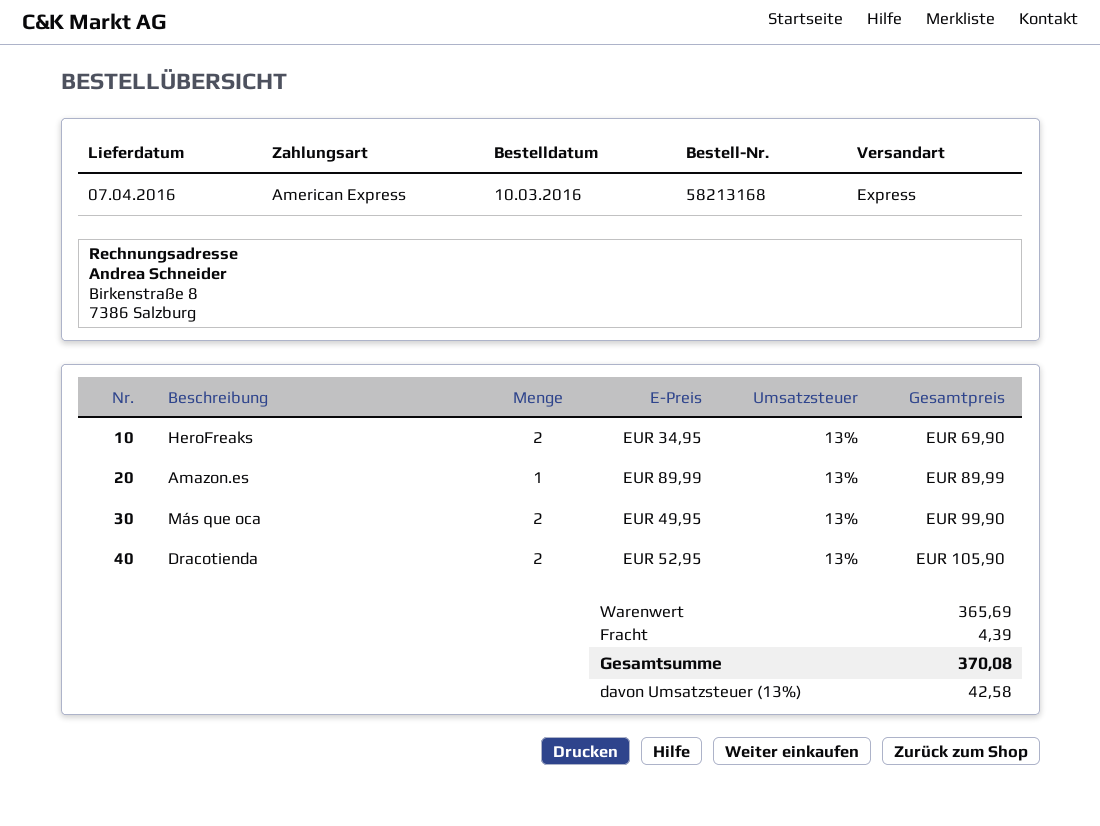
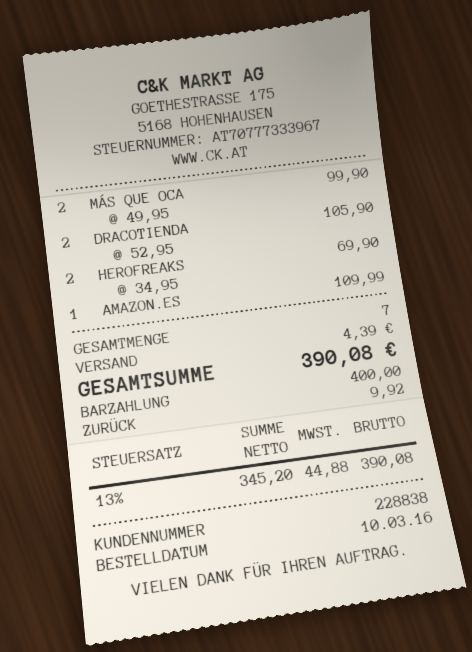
payment method: American Express -> cash
Amazon.es: 1 x 89.99 = 89.99 -> 1 x 109.99 = 109.99
tax: 13% = 42.58 -> 13% = 44.88
total: 370.08 -> 390.08

